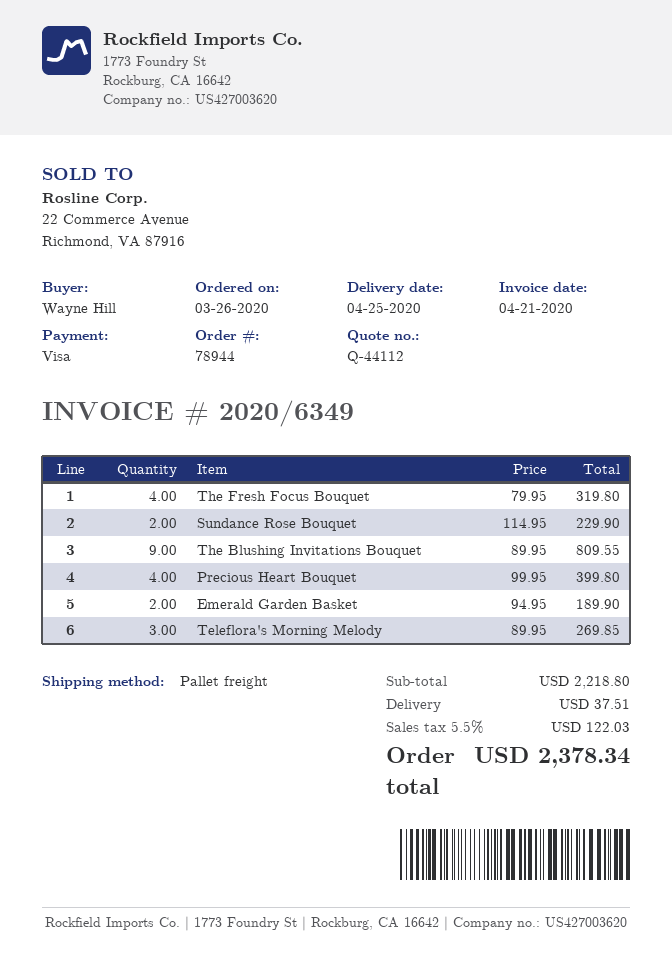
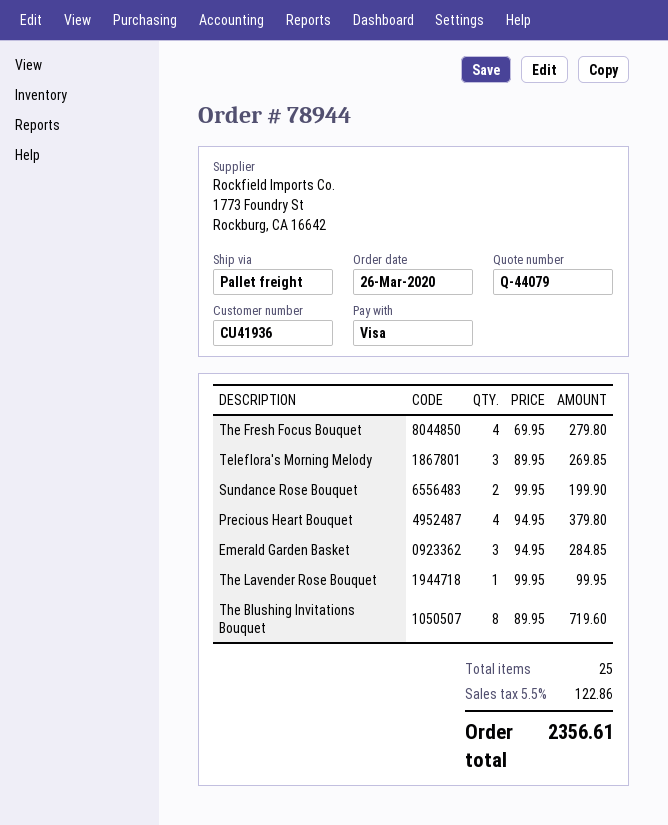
quote number: Q-44112 -> Q-44079
The Fresh Focus Bouquet: 4 x 79.95 = 319.80 -> 4 x 69.95 = 279.80
Sundance Rose Bouquet: 2 x 114.95 = 229.90 -> 2 x 99.95 = 199.90
The Blushing Invitations Bouquet: 9 x 89.95 = 809.55 -> 8 x 89.95 = 719.60
Precious Heart Bouquet: 4 x 99.95 = 399.80 -> 4 x 94.95 = 379.80
Emerald Garden Basket: 2 x 94.95 = 189.90 -> 3 x 94.95 = 284.85
The Lavender Rose Bouquet: none -> 1 x 99.95 = 99.95
shipping: 37.51 -> none
tax: 5.5% = 122.03 -> 5.5% = 122.86
total: 2378.34 -> 2356.61

